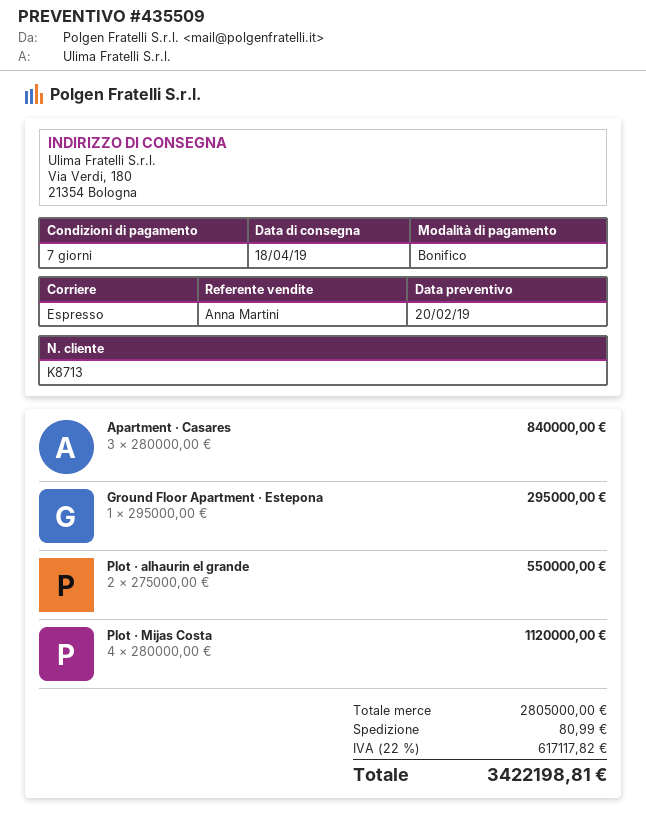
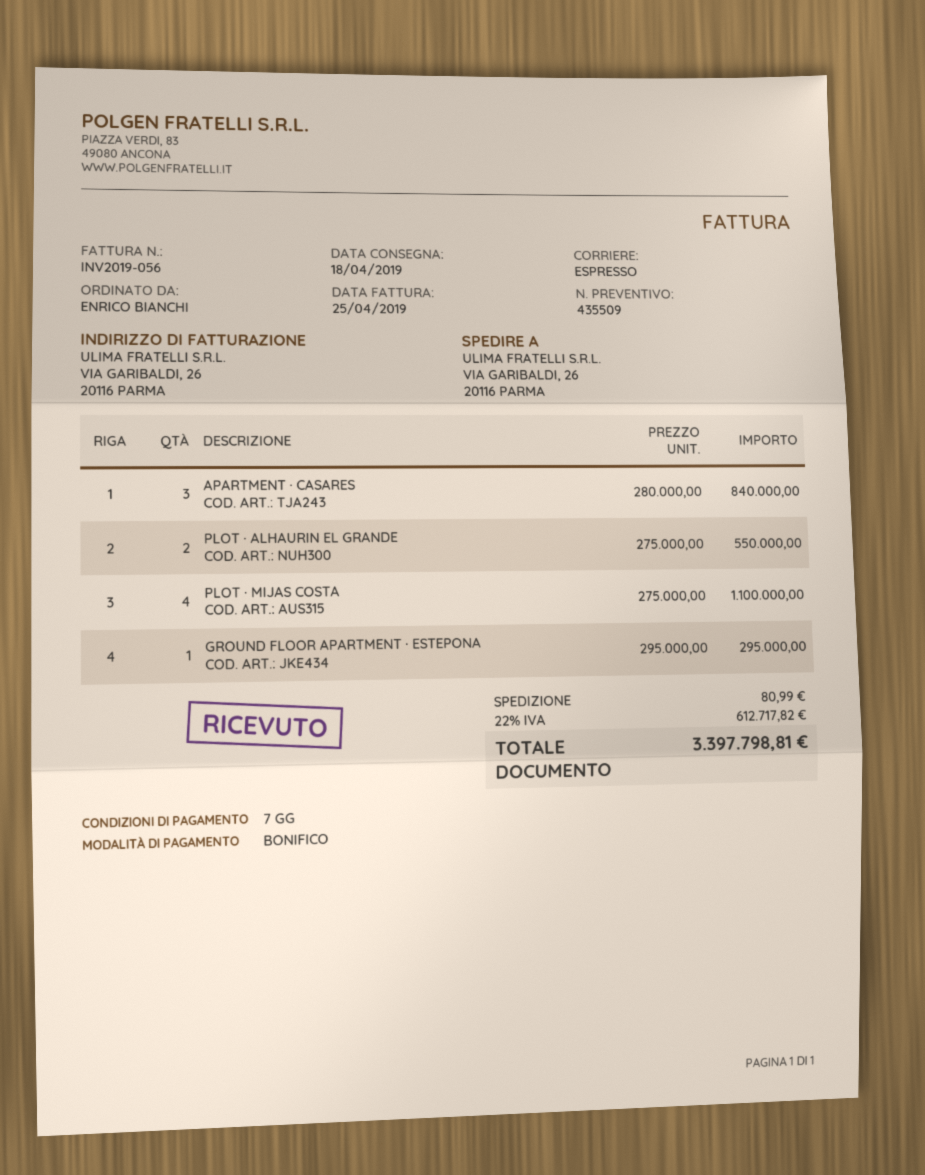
ship to: Via Verdi, 180, 21354 Bologna -> VIA GARIBALDI, 26, 20116 PARMA
Plot · Mijas Costa: 4 x 280000.00 = 1120000.00 -> 4 x 275000.00 = 1100000.00
tax: 22% = 617117.82 -> 22% = 612717.82
total: 3422198.81 -> 3397798.81

